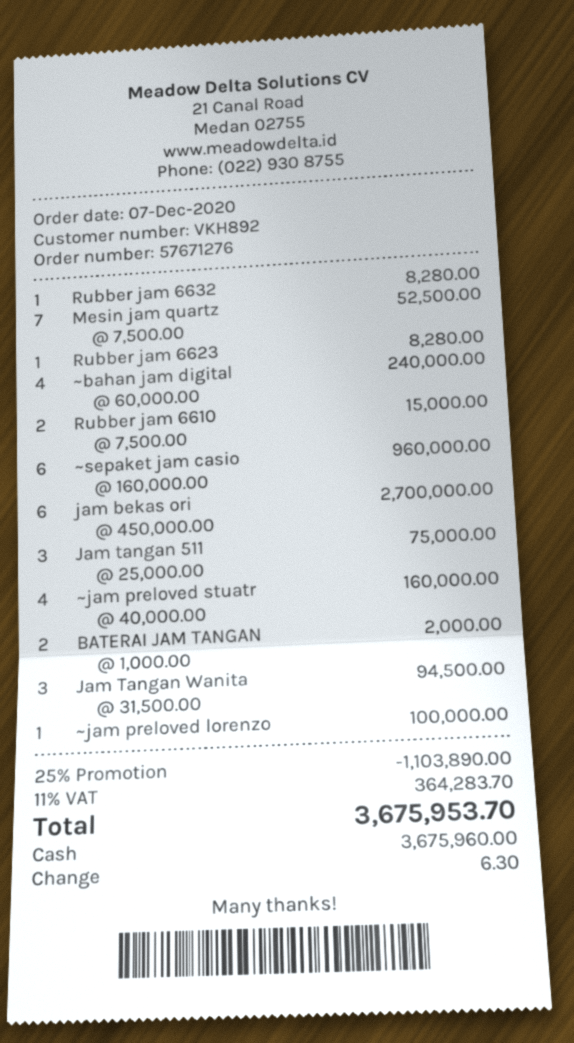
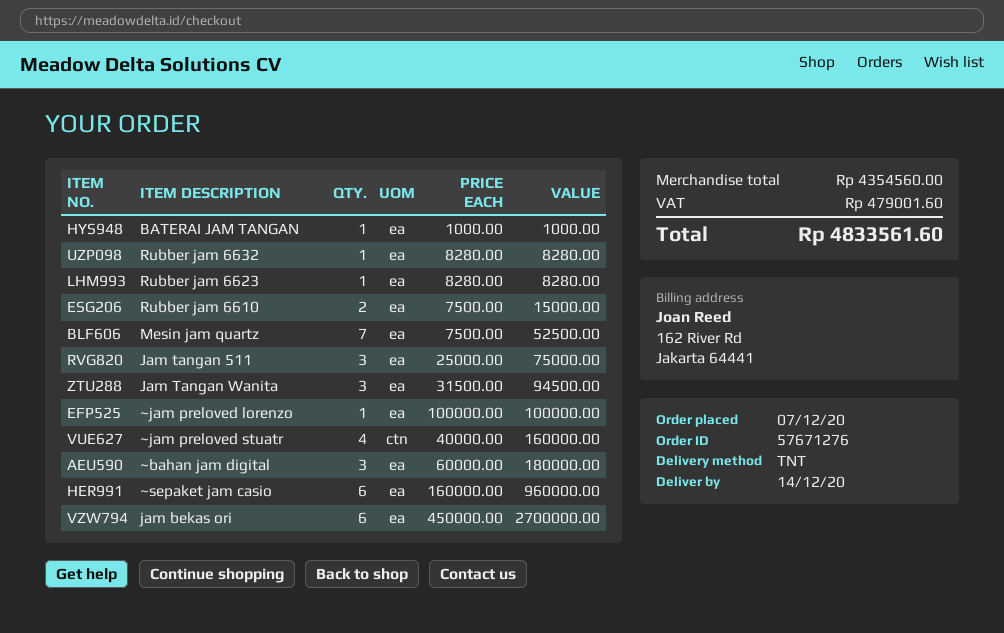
~bahan jam digital: 4 x 60000.00 = 240000.00 -> 3 x 60000.00 = 180000.00
BATERAI JAM TANGAN: 2 x 1000.00 = 2000.00 -> 1 x 1000.00 = 1000.00
discount: 25% = 1103890.00 -> none
tax: 364283.70 -> 479001.60
total: 3675953.70 -> 4833561.60

